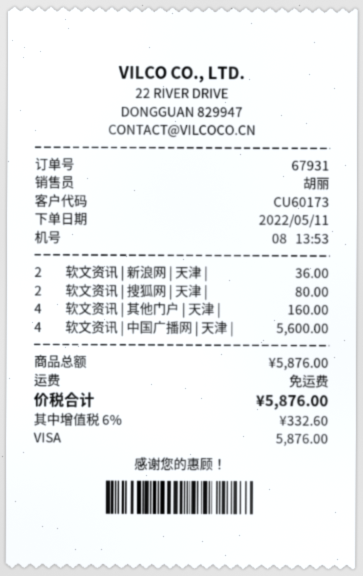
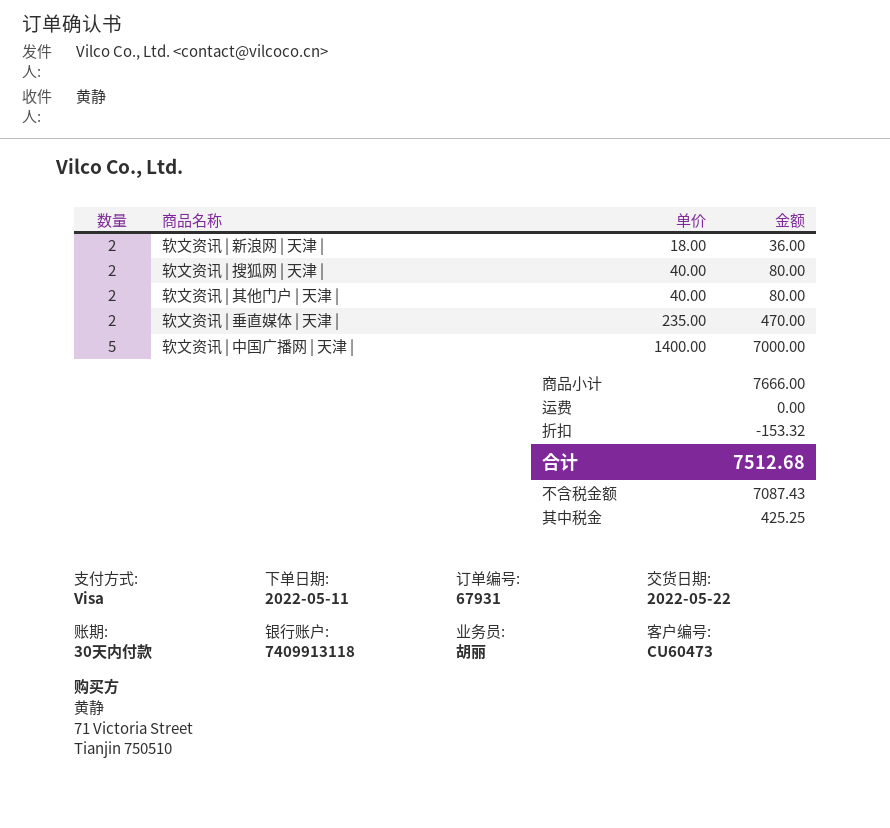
customer number: CU60173 -> CU60473
软文资讯 | 其他门户 | 天津 |: 4 for 160.00 -> 2 for 80.00
软文资讯 | 中国广播网 | 天津 |: 4 for 5600.00 -> 5 for 7000.00
软文资讯 | 垂直媒体 | 天津 |: none -> 2 for 470.00
subtotal: 5876.00 -> 7666.00
discount: none -> 153.32
tax: 332.60 -> 425.25
total: 5876.00 -> 7512.68

